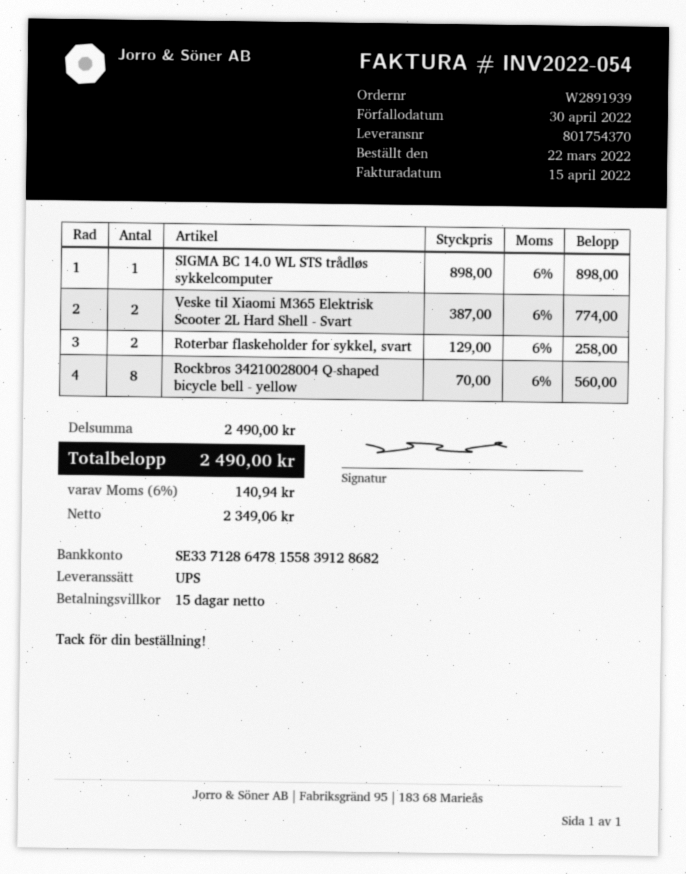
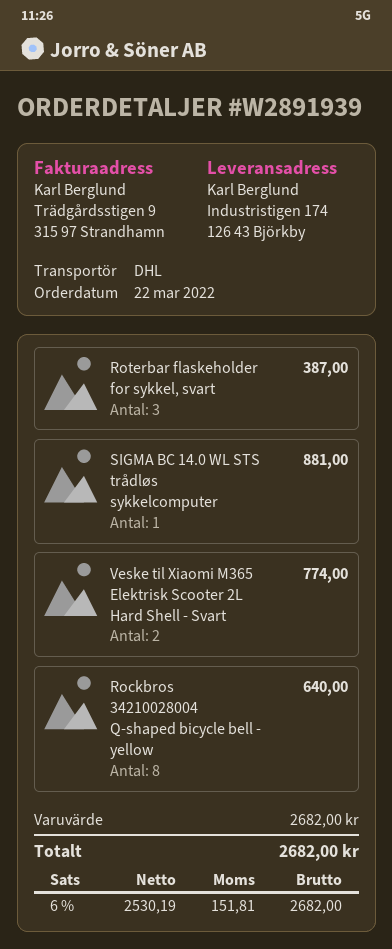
shipping method: UPS -> DHL
SIGMA BC 14.0 WL STS trådløs sykkelcomputer: 1 for 898.00 -> 1 for 881.00
Roterbar flaskeholder for sykkel, svart: 2 for 258.00 -> 3 for 387.00
Rockbros 34210028004 Q-shaped bicycle bell - yellow: 8 for 560.00 -> 8 for 640.00
subtotal: 2490.00 -> 2682.00
net: 2349.06 -> 2530.19
tax: 6% = 140.94 -> 6% = 151.81
total: 2490.00 -> 2682.00

